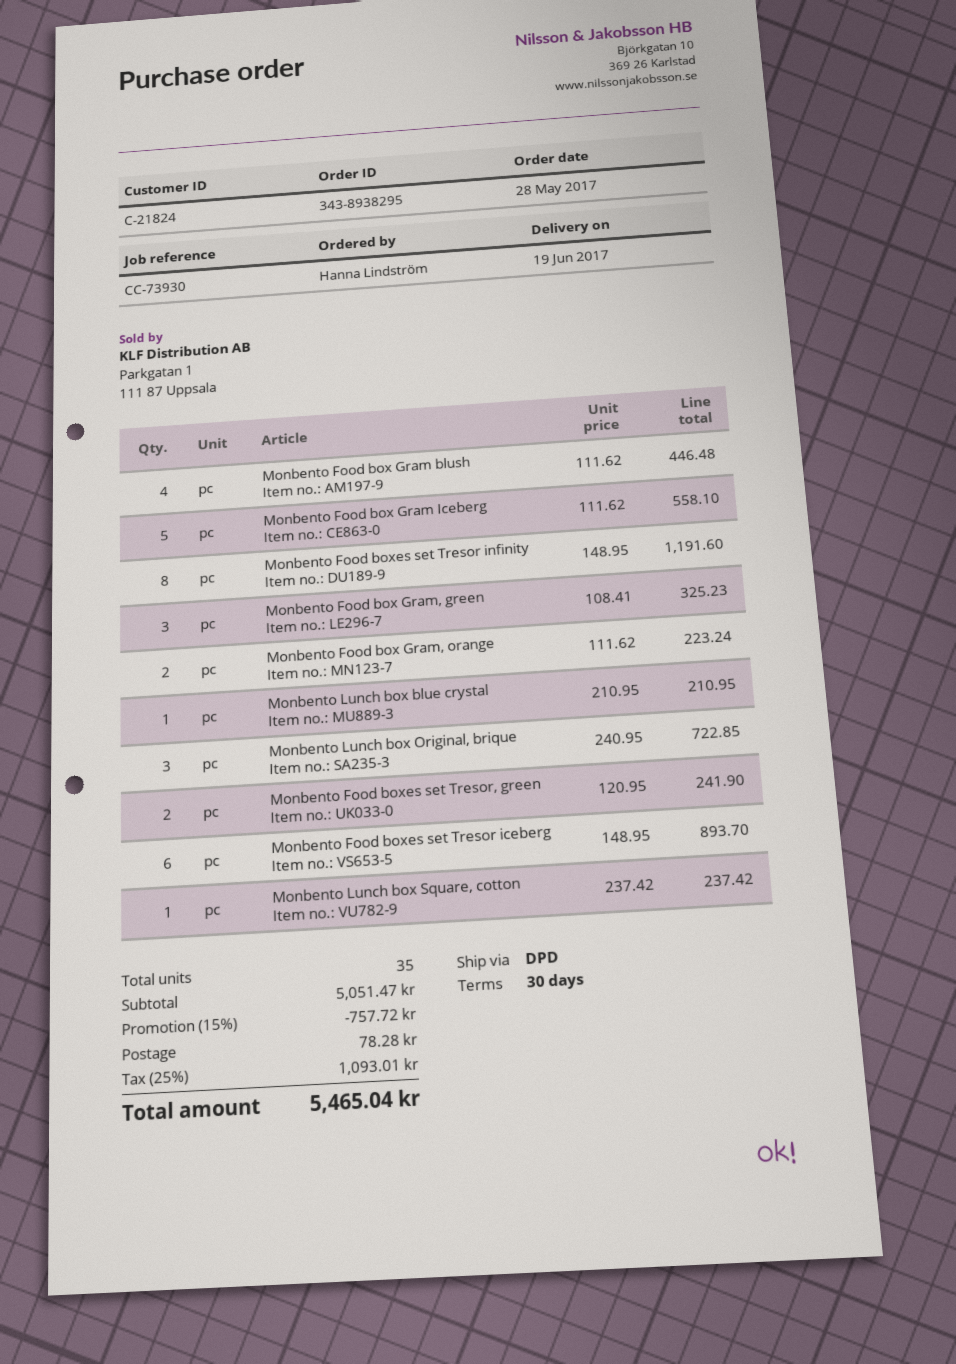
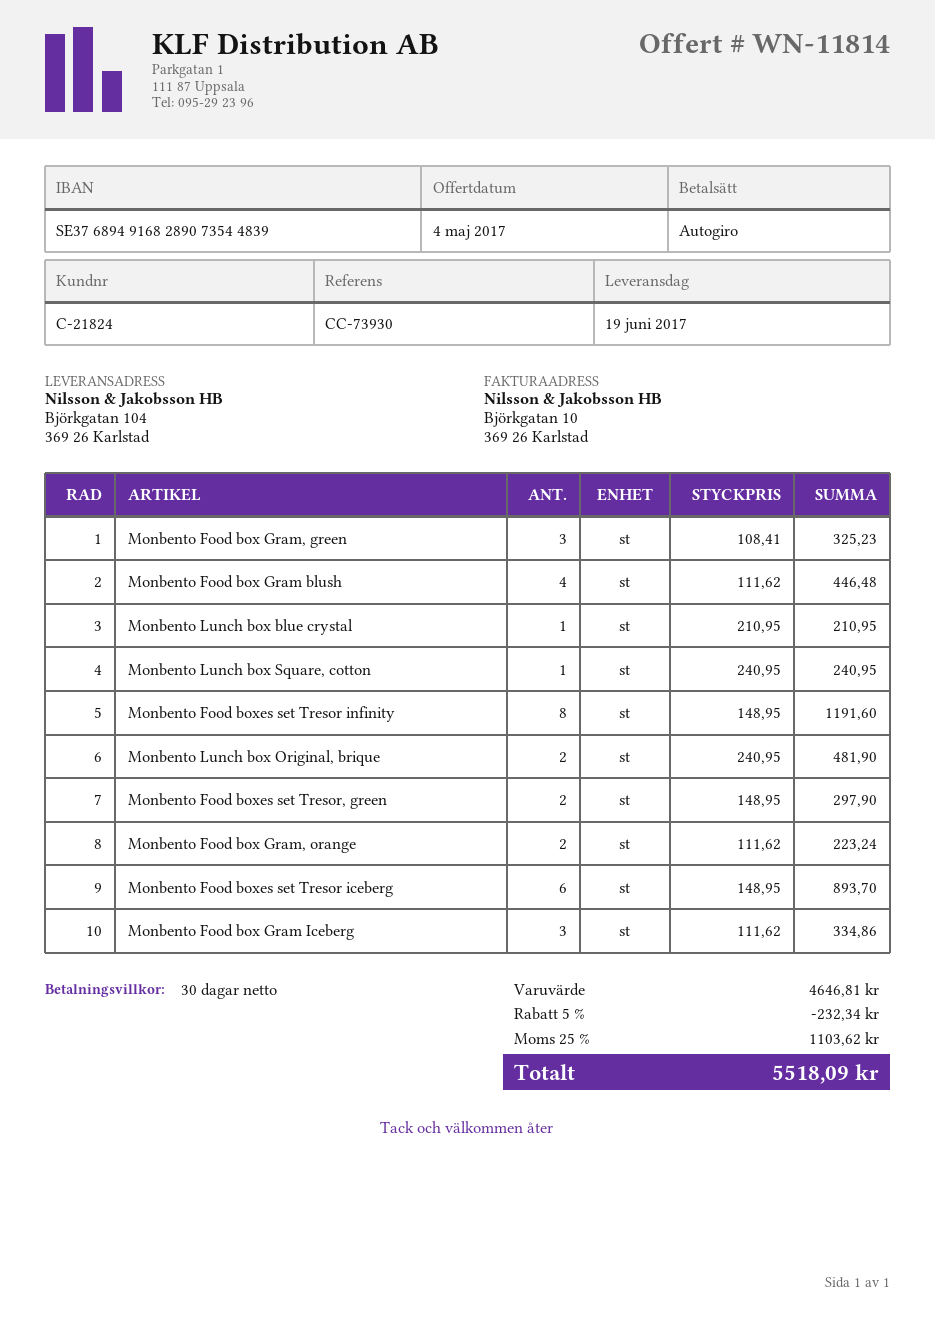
Monbento Food box Gram Iceberg: 5 x 111.62 = 558.10 -> 3 x 111.62 = 334.86
Monbento Lunch box Original, brique: 3 x 240.95 = 722.85 -> 2 x 240.95 = 481.90
Monbento Food boxes set Tresor, green: 2 x 120.95 = 241.90 -> 2 x 148.95 = 297.90
Monbento Lunch box Square, cotton: 1 x 237.42 = 237.42 -> 1 x 240.95 = 240.95
subtotal: 5051.47 -> 4646.81
discount: 15% = 757.72 -> 5% = 232.34
shipping: 78.28 -> none
tax: 25% = 1093.01 -> 25% = 1103.62
total: 5465.04 -> 5518.09

